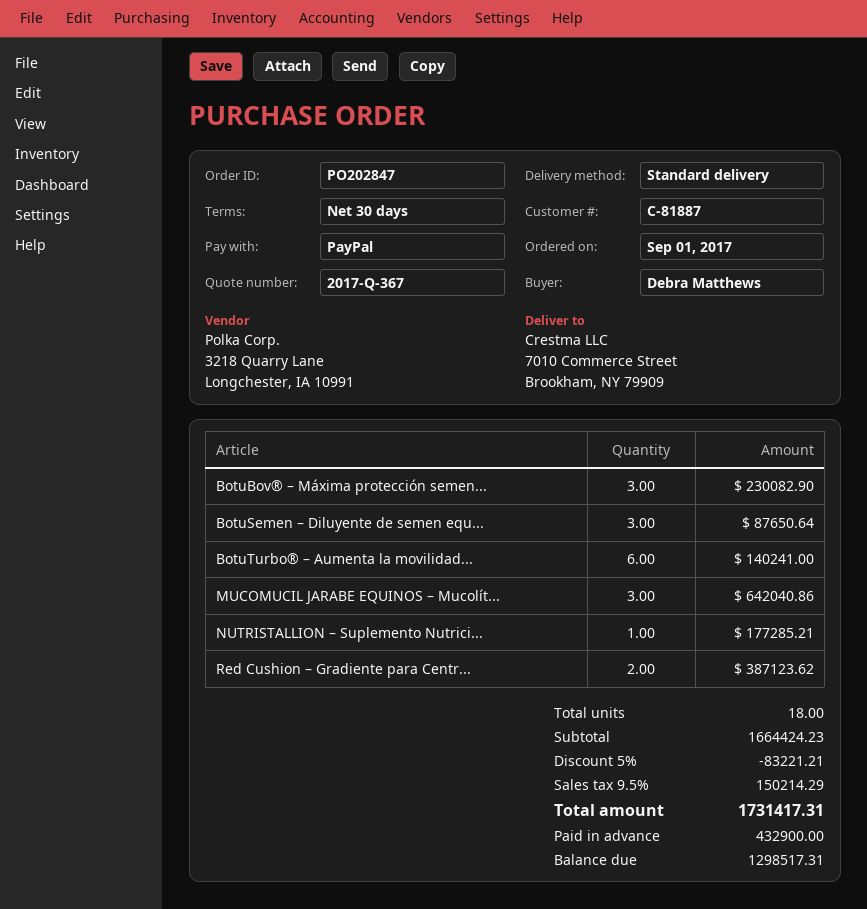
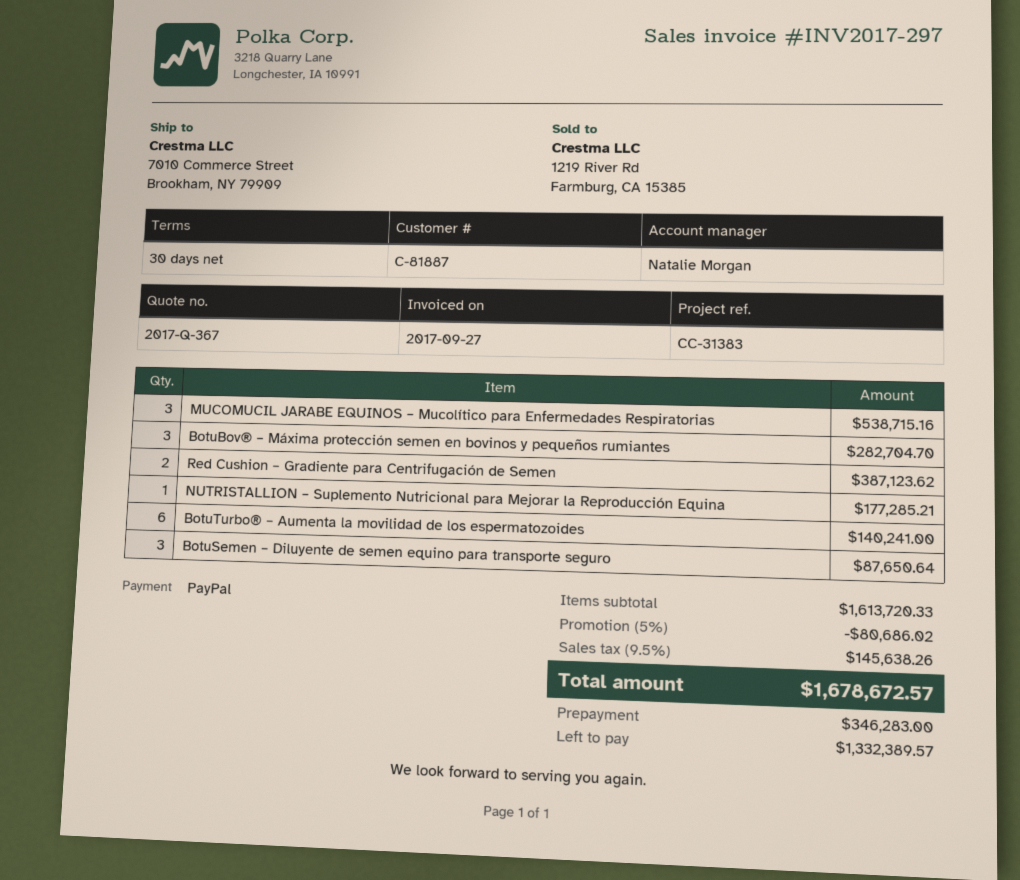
BotuBov® – Máxima protección semen...: 3 for 230082.90 -> 3 for 282704.70
MUCOMUCIL JARABE EQUINOS – Mucolít...: 3 for 642040.86 -> 3 for 538715.16
subtotal: 1664424.23 -> 1613720.33
discount: 5% = 83221.21 -> 5% = 80686.02
tax: 9.5% = 150214.29 -> 9.5% = 145638.26
total: 1731417.31 -> 1678672.57
deposit: 432900.00 -> 346283.00
balance: 1298517.31 -> 1332389.57

